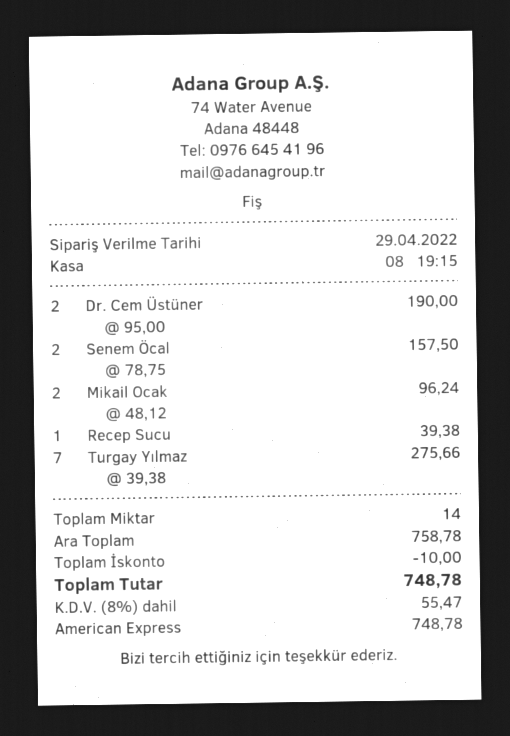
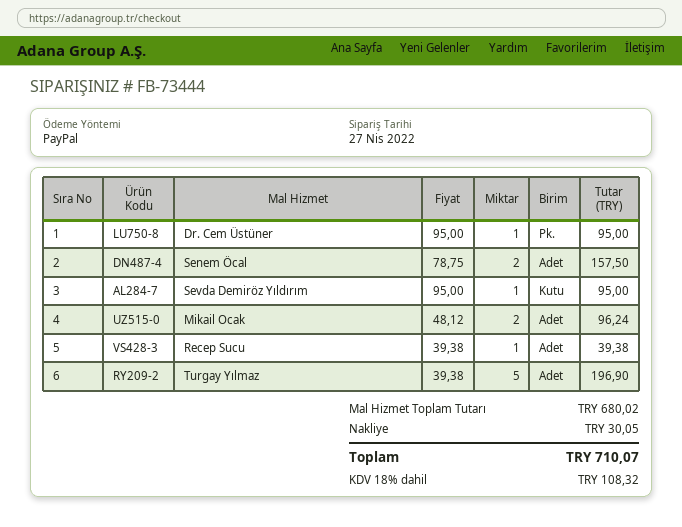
order date: 2022-04-29 -> 2022-04-27
payment method: American Express -> PayPal
Dr. Cem Üstüner: 2 x 95.00 = 190.00 -> 1 x 95.00 = 95.00
Turgay Yılmaz: 7 x 39.38 = 275.66 -> 5 x 39.38 = 196.90
Sevda Demiröz Yıldırım: none -> 1 x 95.00 = 95.00
subtotal: 758.78 -> 680.02
discount: 10.00 -> none
shipping: none -> 30.05
tax: 8% = 55.47 -> 18% = 108.32
total: 748.78 -> 710.07

